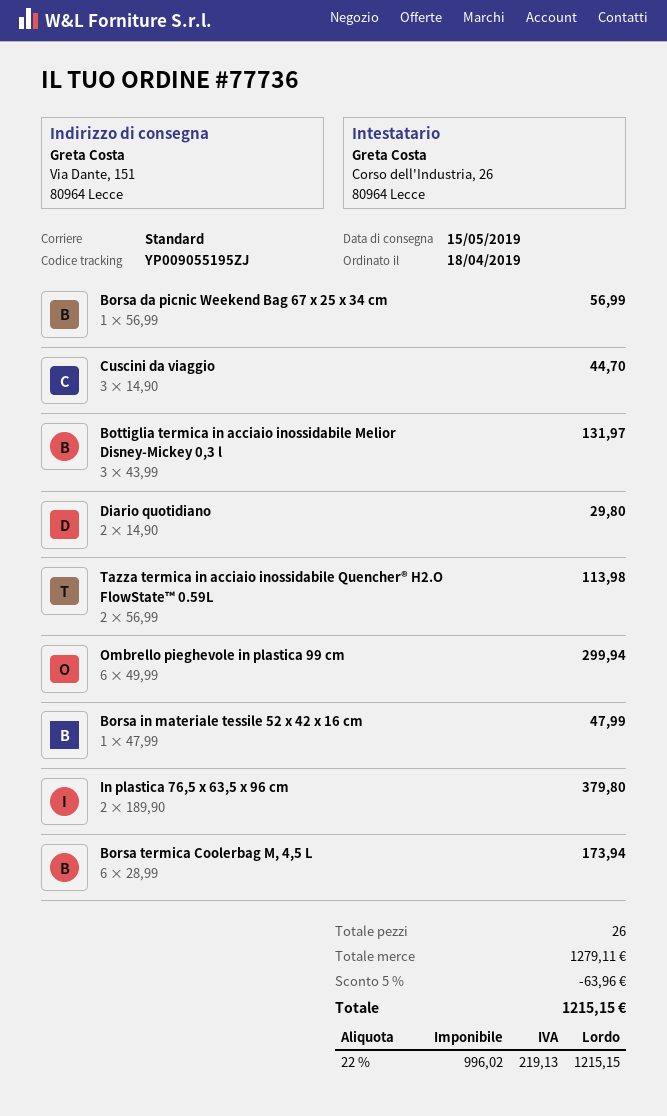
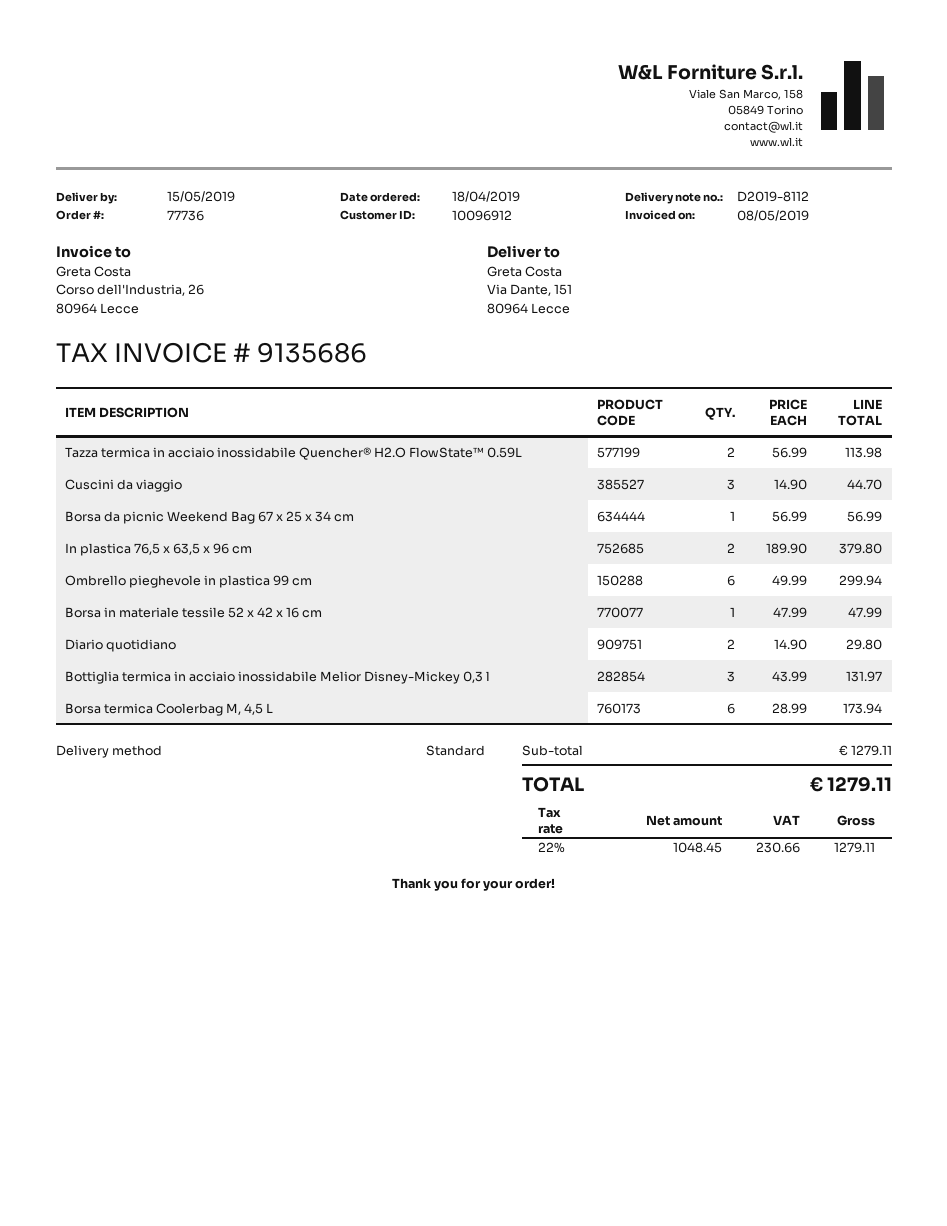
discount: 5% = 63.96 -> none
net: 996.02 -> 1048.45
tax: 22% = 219.13 -> 22% = 230.66
total: 1215.15 -> 1279.11

